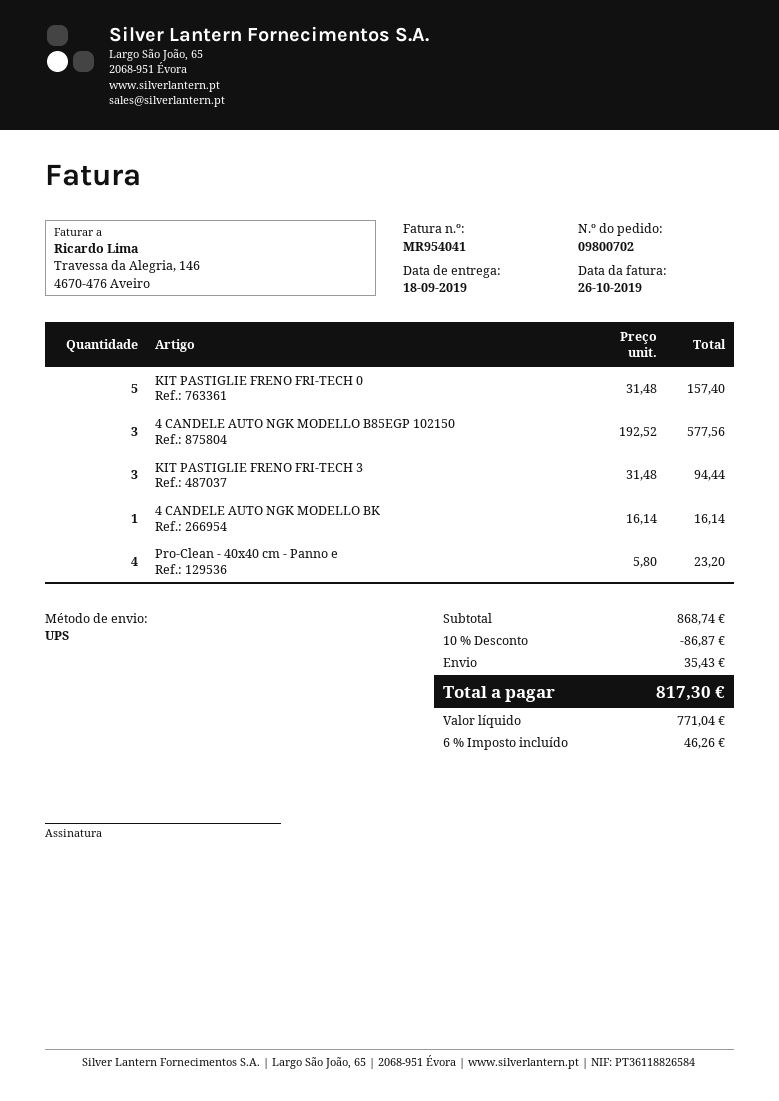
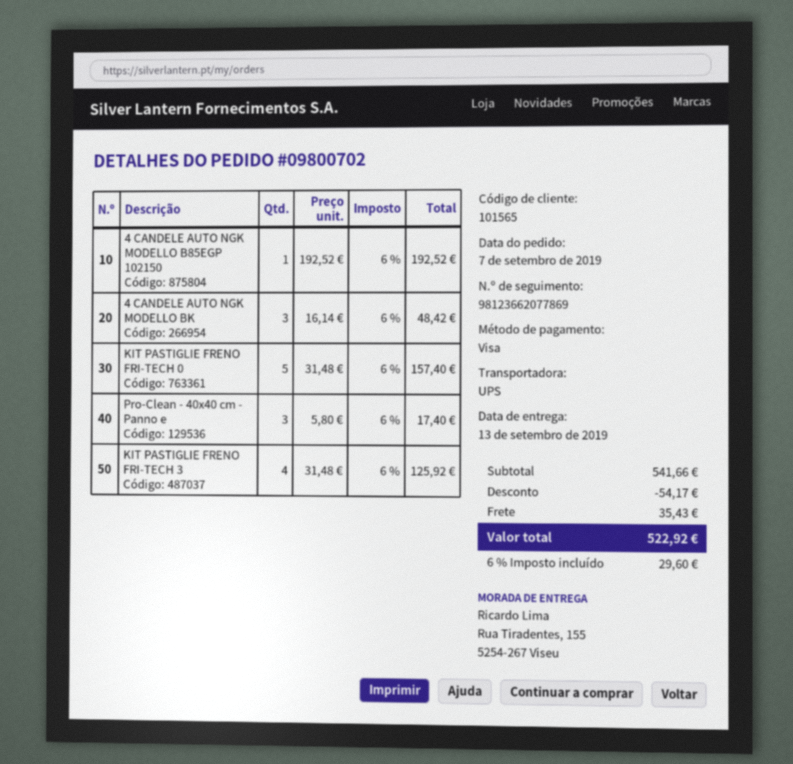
delivery date: 2019-09-18 -> 2019-09-13
4 CANDELE AUTO NGK MODELLO B85EGP 102150: 3 x 192.52 = 577.56 -> 1 x 192.52 = 192.52
KIT PASTIGLIE FRENO FRI-TECH 3: 3 x 31.48 = 94.44 -> 4 x 31.48 = 125.92
4 CANDELE AUTO NGK MODELLO BK: 1 x 16.14 = 16.14 -> 3 x 16.14 = 48.42
Pro-Clean - 40x40 cm - Panno e: 4 x 5.80 = 23.20 -> 3 x 5.80 = 17.40
subtotal: 868.74 -> 541.66
discount: 86.87 -> 54.17
tax: 6% = 46.26 -> 6% = 29.60
total: 817.30 -> 522.92

